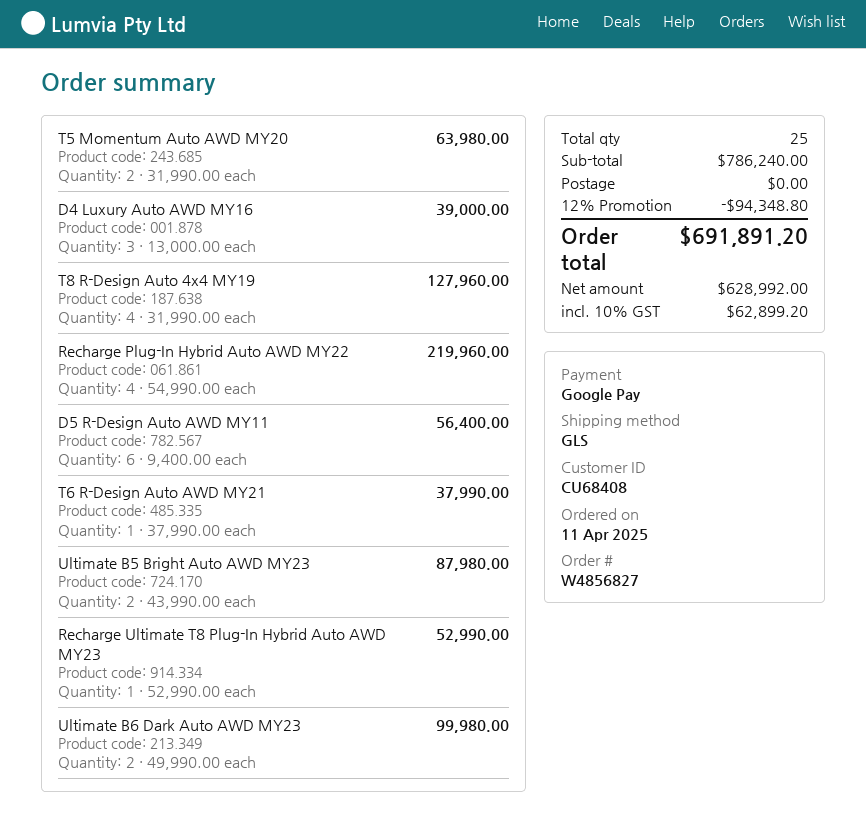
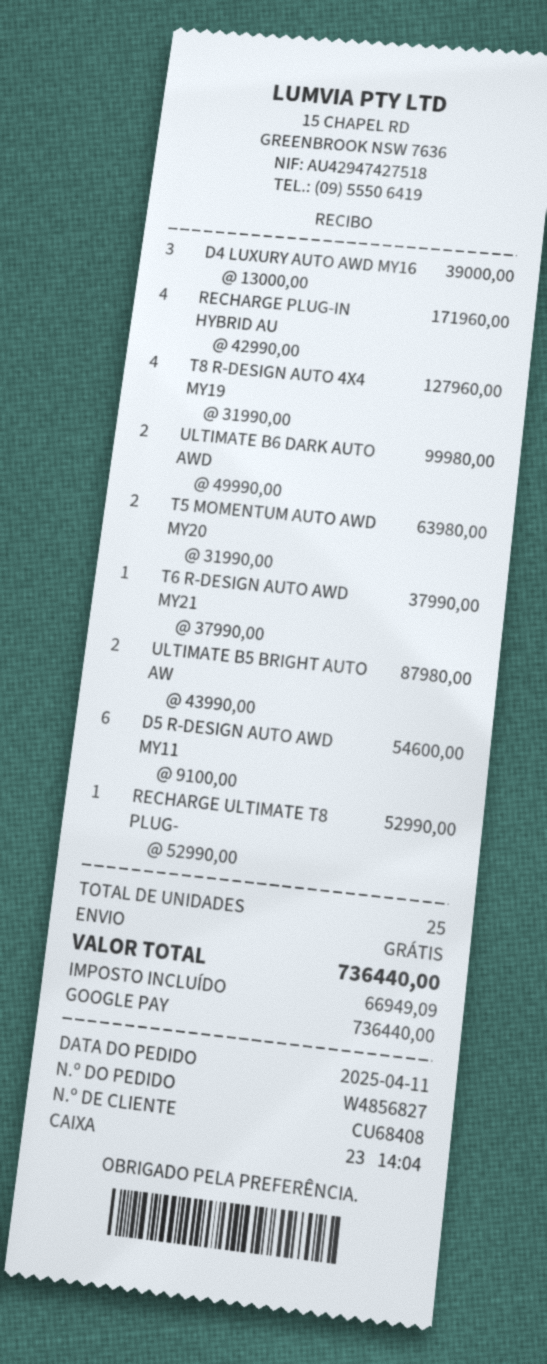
Recharge Plug-In Hybrid Auto AWD MY22: 4 x 54990.00 = 219960.00 -> 4 x 42990.00 = 171960.00
D5 R-Design Auto AWD MY11: 6 x 9400.00 = 56400.00 -> 6 x 9100.00 = 54600.00
discount: 12% = 94348.80 -> none
tax: 62899.20 -> 66949.09
total: 691891.20 -> 736440.00

